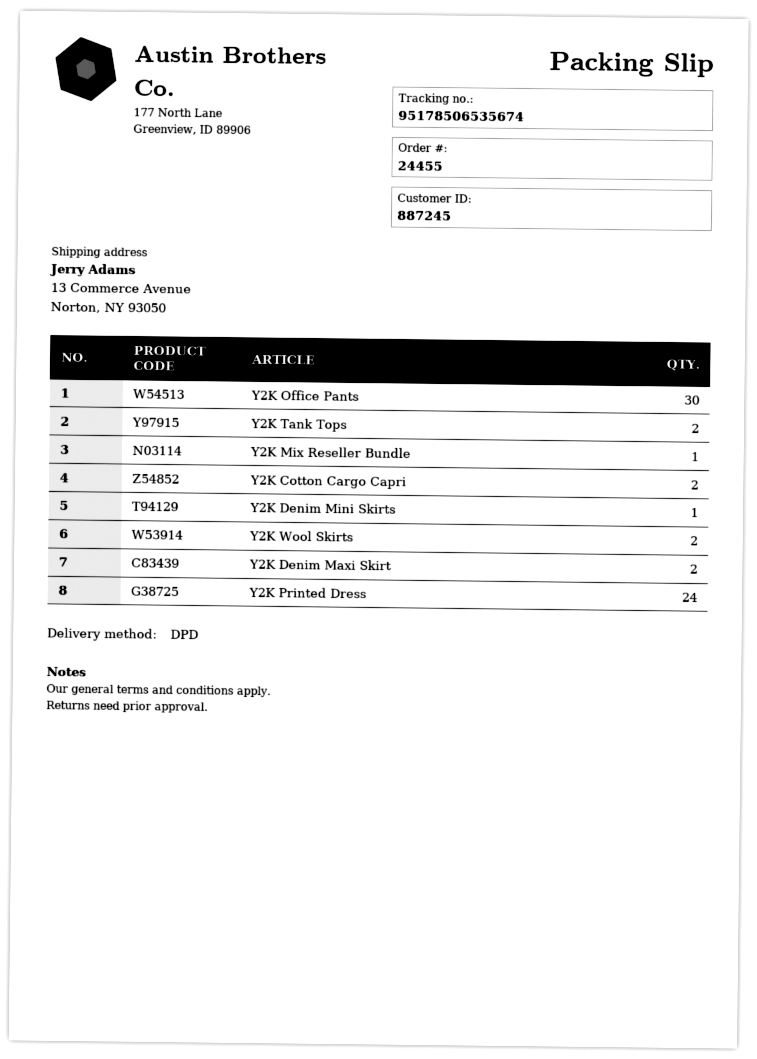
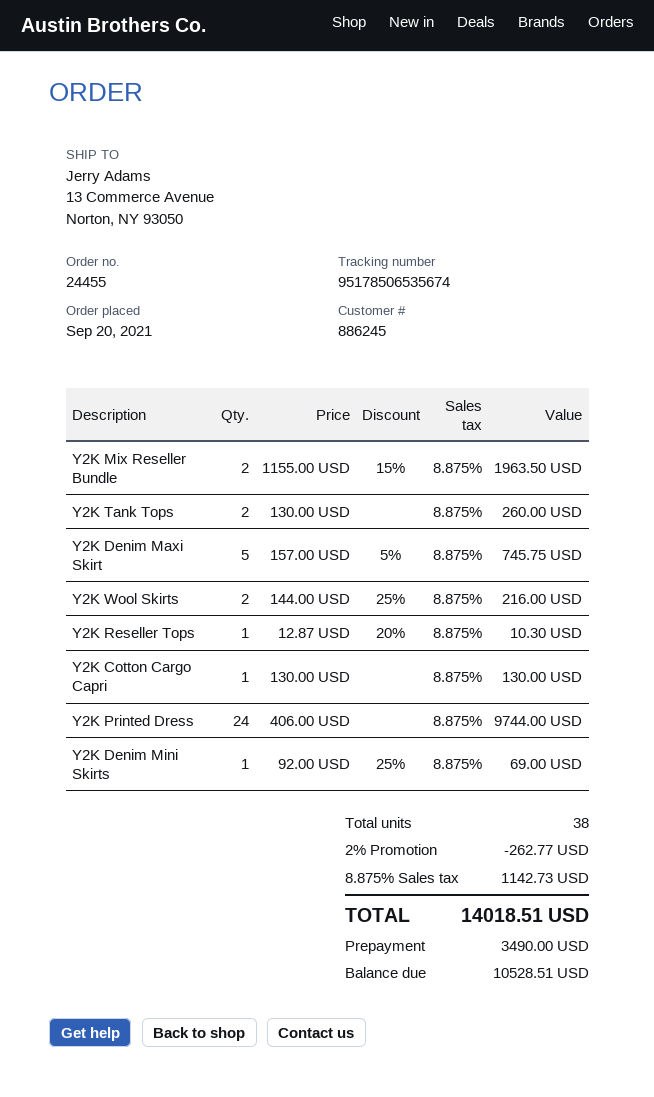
customer number: 887245 -> 886245
Y2K Office Pants: 30 -> none
Y2K Mix Reseller Bundle: 1 -> 2
Y2K Cotton Cargo Capri: 2 -> 1
Y2K Denim Maxi Skirt: 2 -> 5
Y2K Reseller Tops: none -> 1

